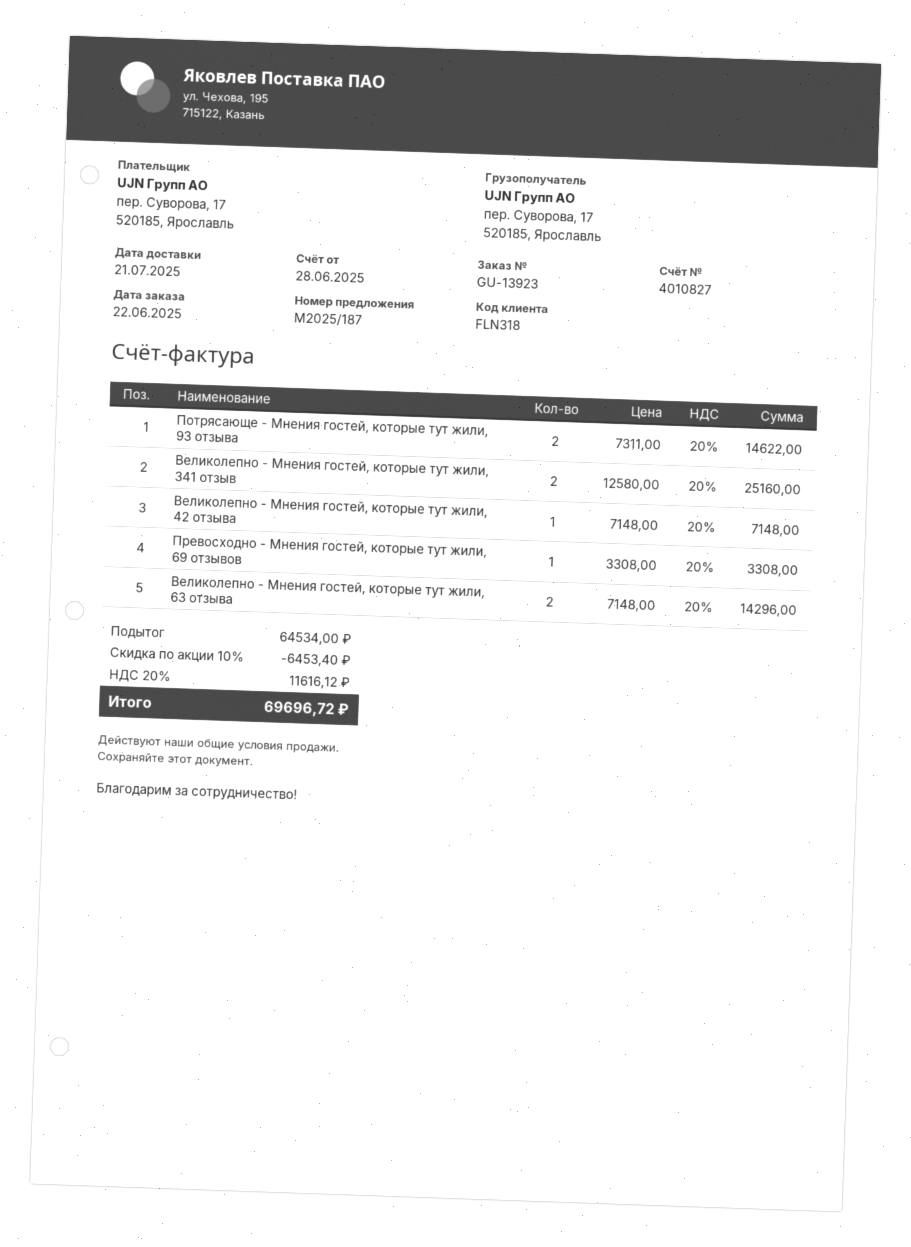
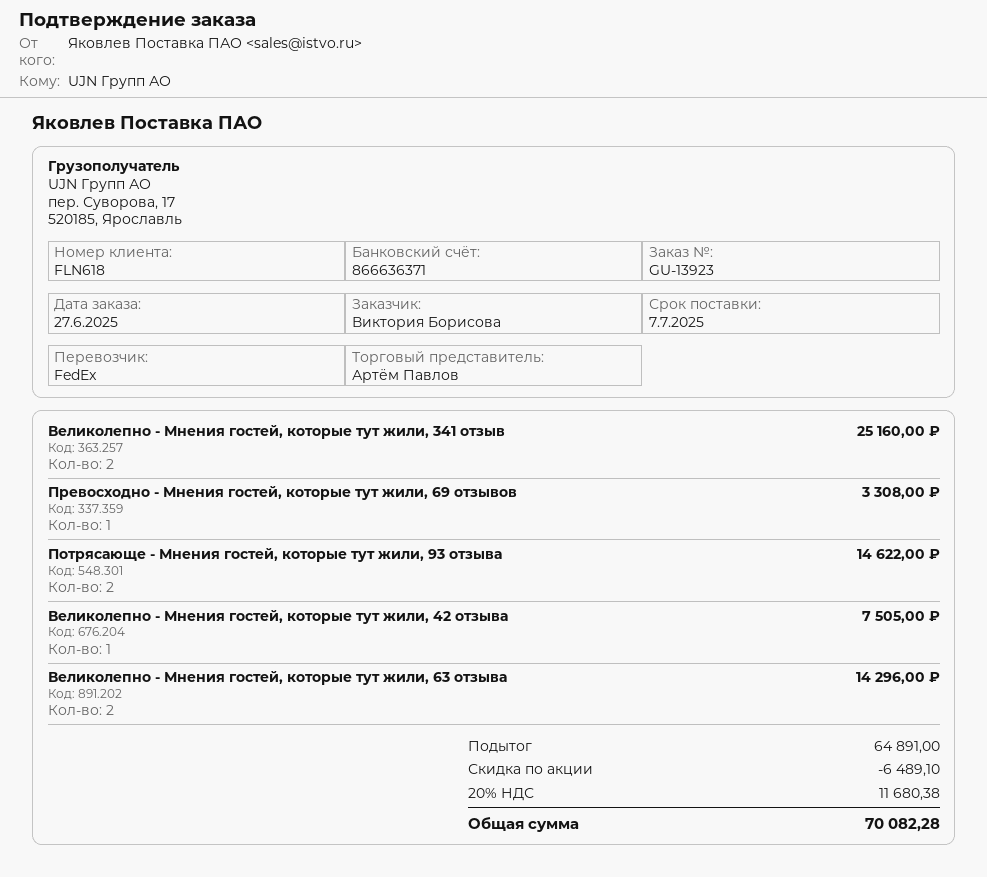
order date: 2025-06-22 -> 2025-06-27
delivery date: 2025-07-21 -> 2025-07-07
customer number: FLN318 -> FLN618
Великолепно - Мнения гостей, которые тут жили, 42 отзыва: 1 for 7148.00 -> 1 for 7505.00
subtotal: 64534.00 -> 64891.00
discount: 6453.40 -> 6489.10
tax: 20% = 11616.12 -> 20% = 11680.38
total: 69696.72 -> 70082.28

